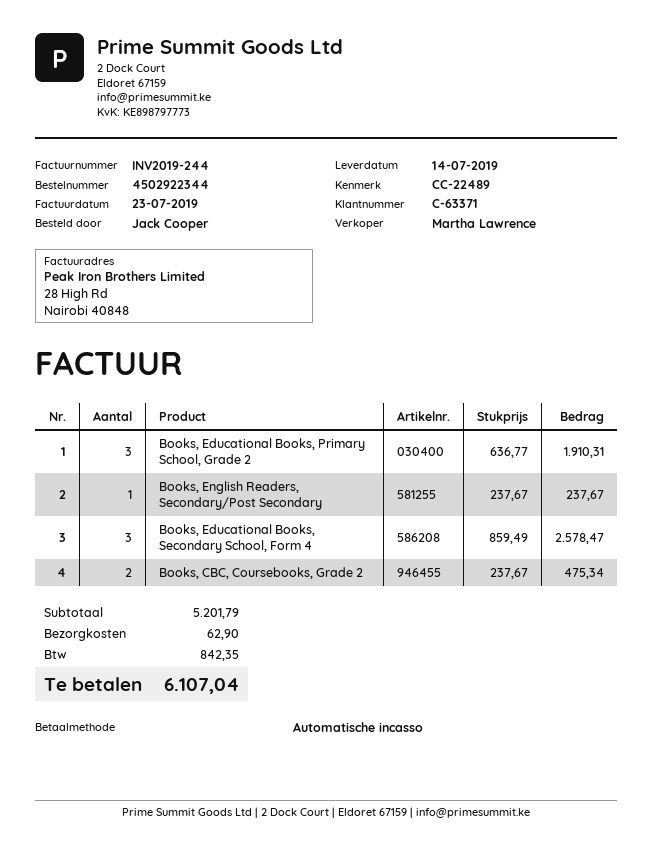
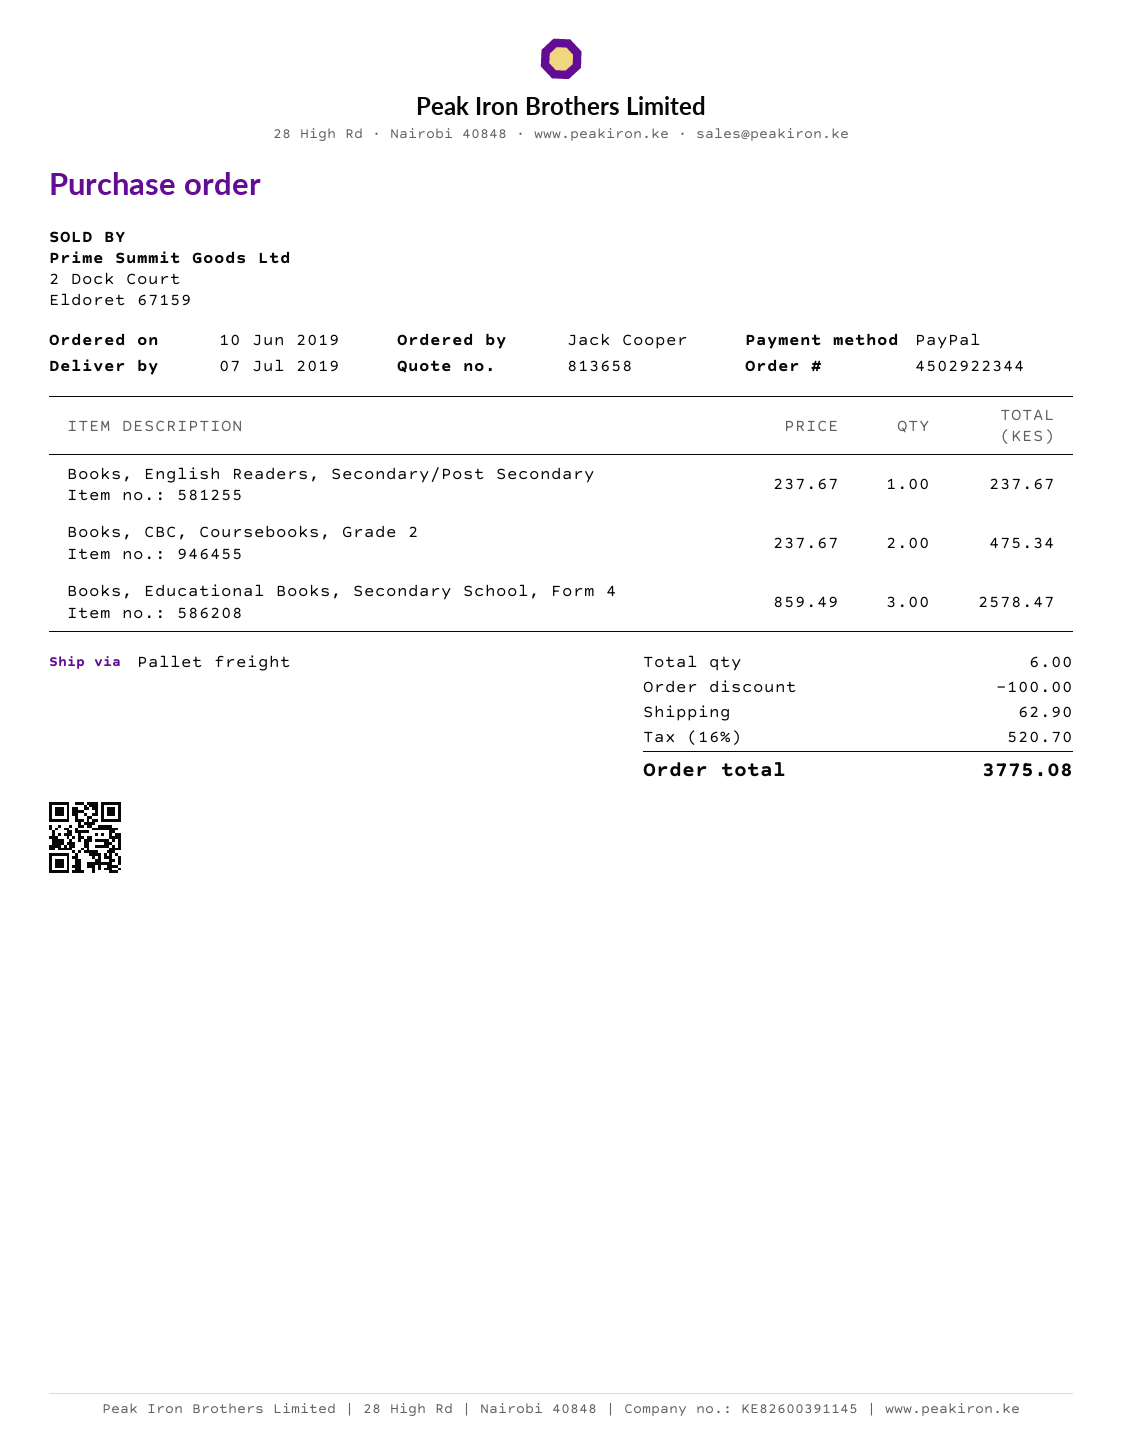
delivery date: 2019-07-14 -> 2019-07-07
payment method: direct debit -> PayPal
Books, Educational Books, Primary School, Grade 2: 3 x 636.77 = 1910.31 -> none
discount: none -> 100.00
tax: 842.35 -> 520.70
total: 6107.04 -> 3775.08

